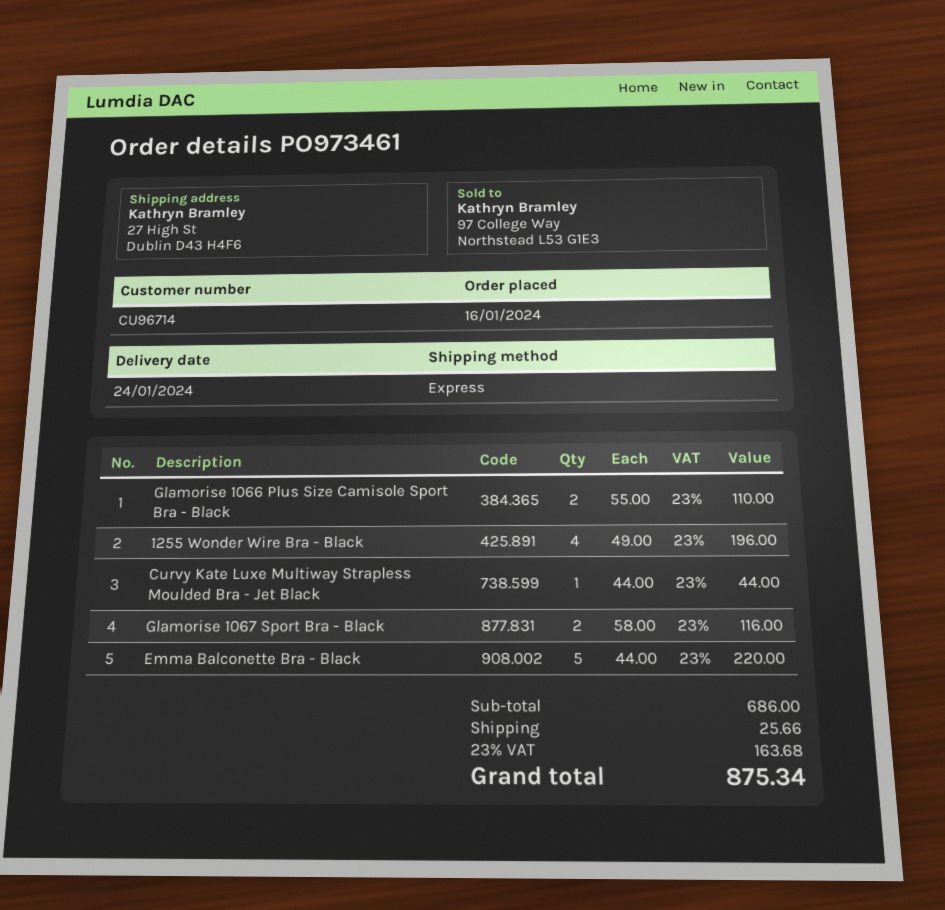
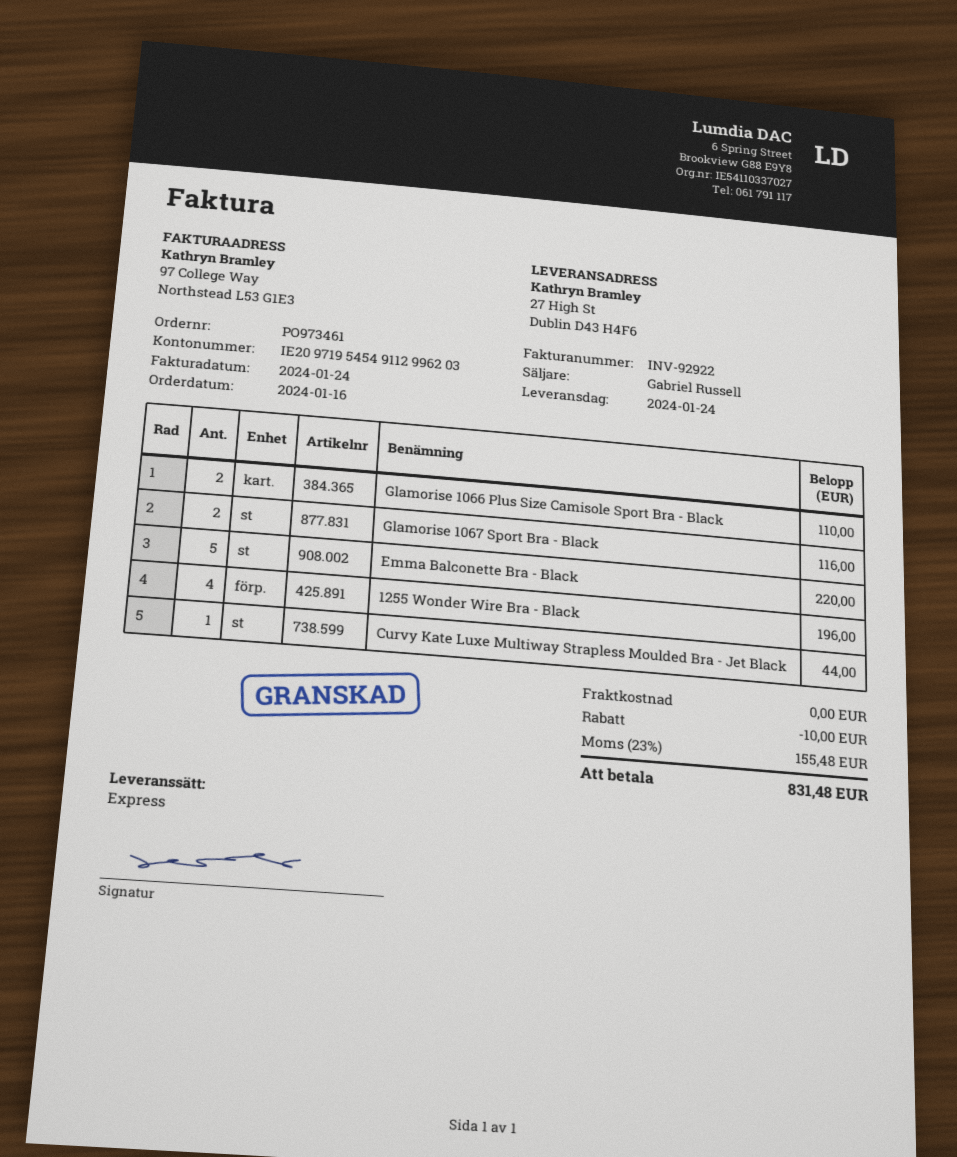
discount: none -> 10.00
shipping: 25.66 -> 0.00
tax: 23% = 163.68 -> 23% = 155.48
total: 875.34 -> 831.48

